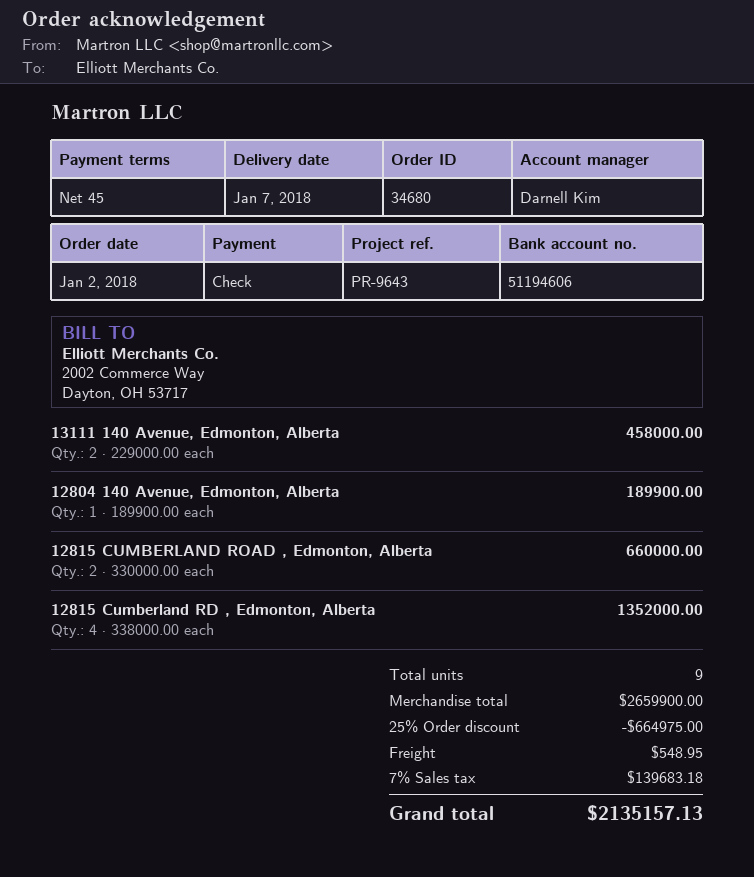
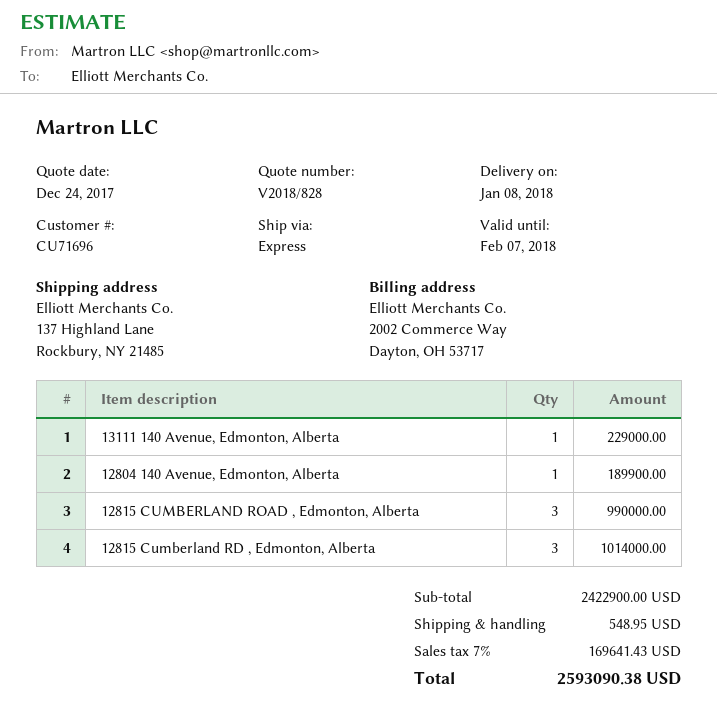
delivery date: 2018-01-07 -> 2018-01-08
13111 140 Avenue, Edmonton, Alberta: 2 for 458000.00 -> 1 for 229000.00
12815 CUMBERLAND ROAD , Edmonton, Alberta: 2 for 660000.00 -> 3 for 990000.00
12815 Cumberland RD , Edmonton, Alberta: 4 for 1352000.00 -> 3 for 1014000.00
subtotal: 2659900.00 -> 2422900.00
discount: 25% = 664975.00 -> none
tax: 7% = 139683.18 -> 7% = 169641.43
total: 2135157.13 -> 2593090.38

